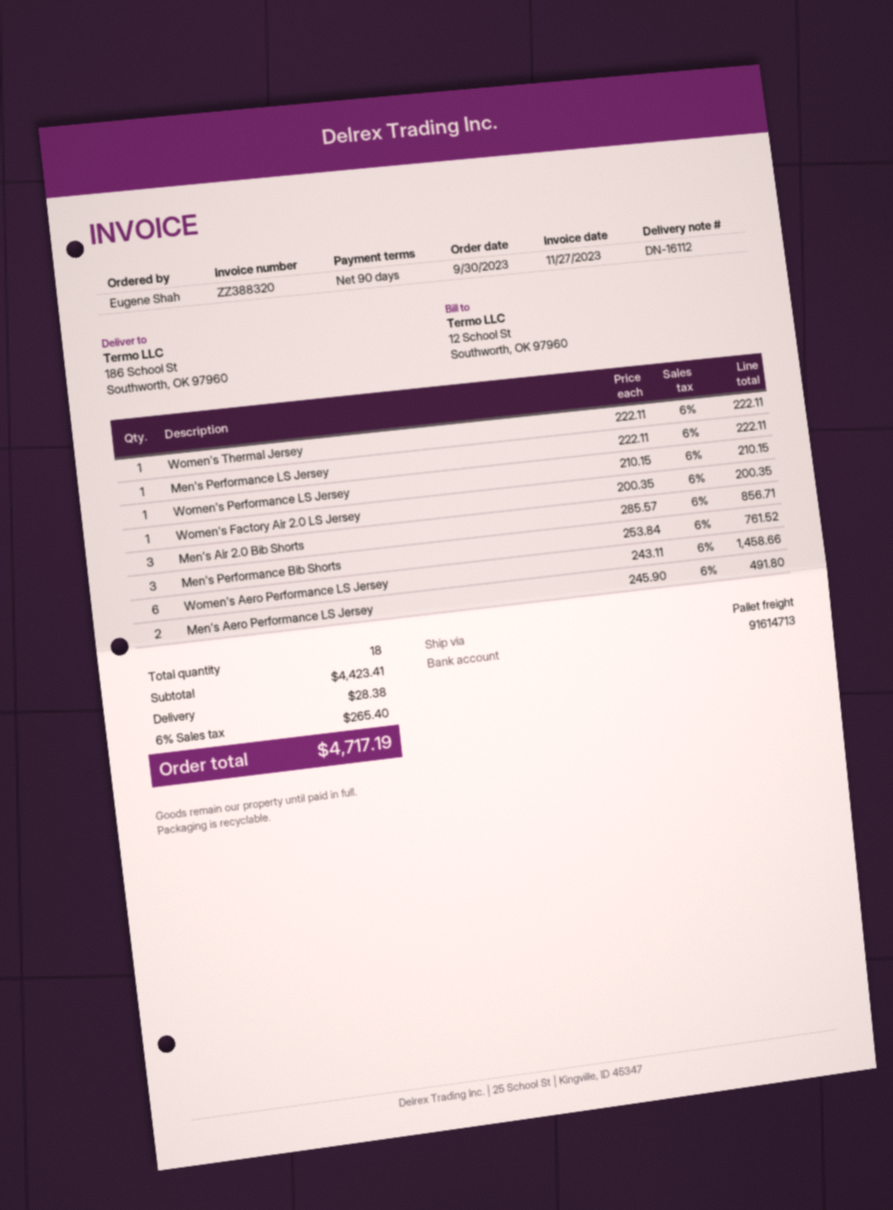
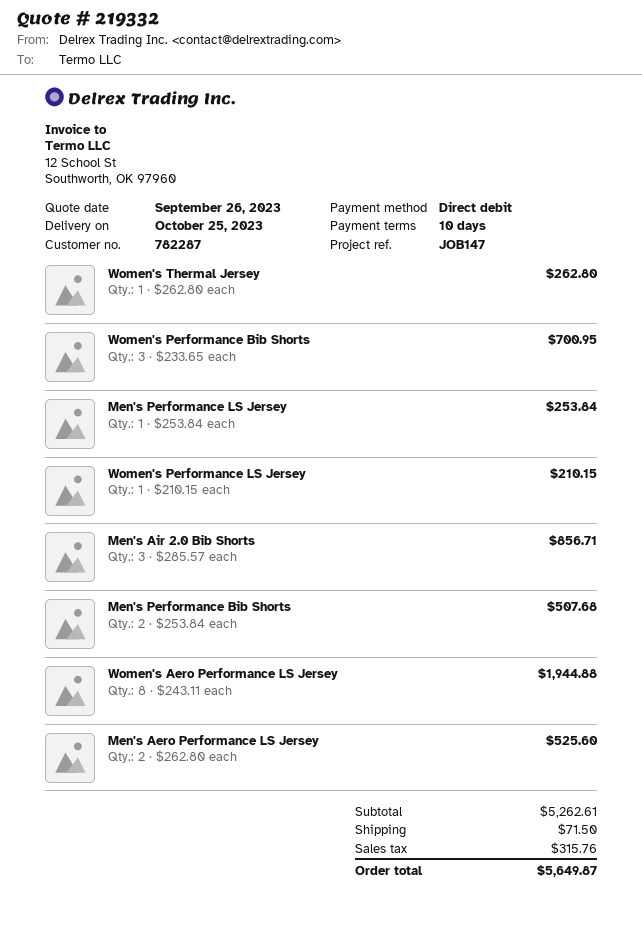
payment terms: 90 days -> 10 days
Women's Thermal Jersey: 1 x 222.11 = 222.11 -> 1 x 262.80 = 262.80
Men's Performance LS Jersey: 1 x 222.11 = 222.11 -> 1 x 253.84 = 253.84
Women's Factory Air 2.0 LS Jersey: 1 x 200.35 = 200.35 -> none
Men's Performance Bib Shorts: 3 x 253.84 = 761.52 -> 2 x 253.84 = 507.68
Women's Aero Performance LS Jersey: 6 x 243.11 = 1458.66 -> 8 x 243.11 = 1944.88
Men's Aero Performance LS Jersey: 2 x 245.90 = 491.80 -> 2 x 262.80 = 525.60
Women's Performance Bib Shorts: none -> 3 x 233.65 = 700.95
subtotal: 4423.41 -> 5262.61
shipping: 28.38 -> 71.50
tax: 265.40 -> 315.76
total: 4717.19 -> 5649.87

